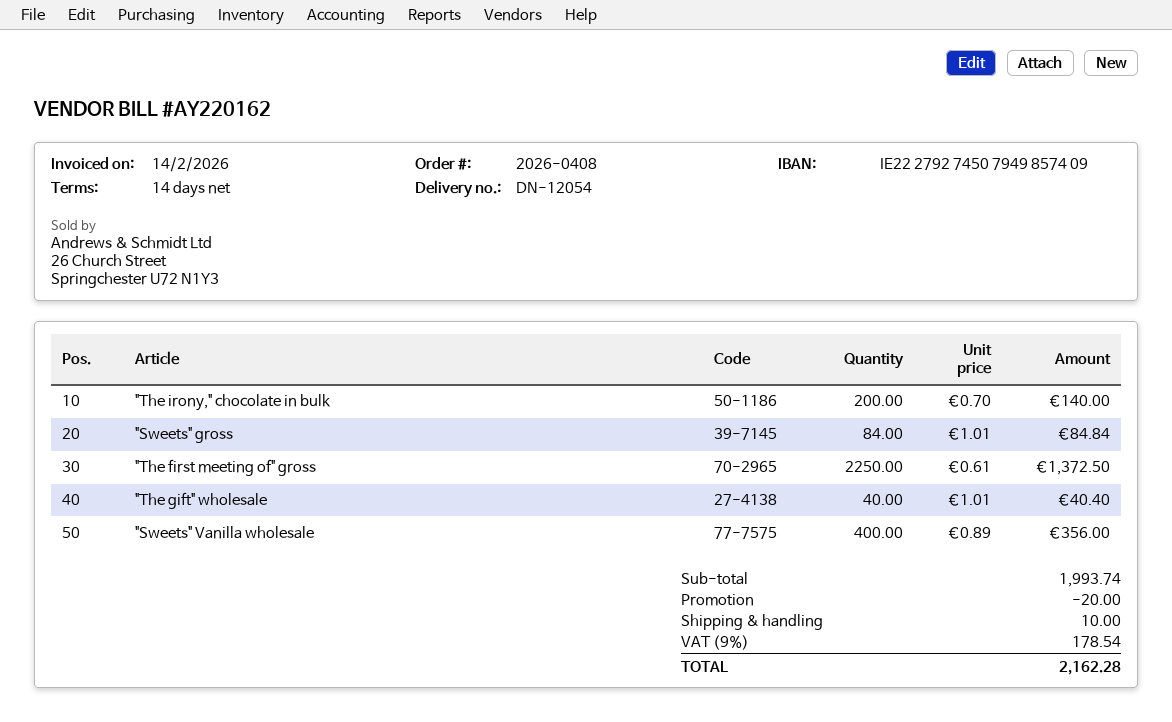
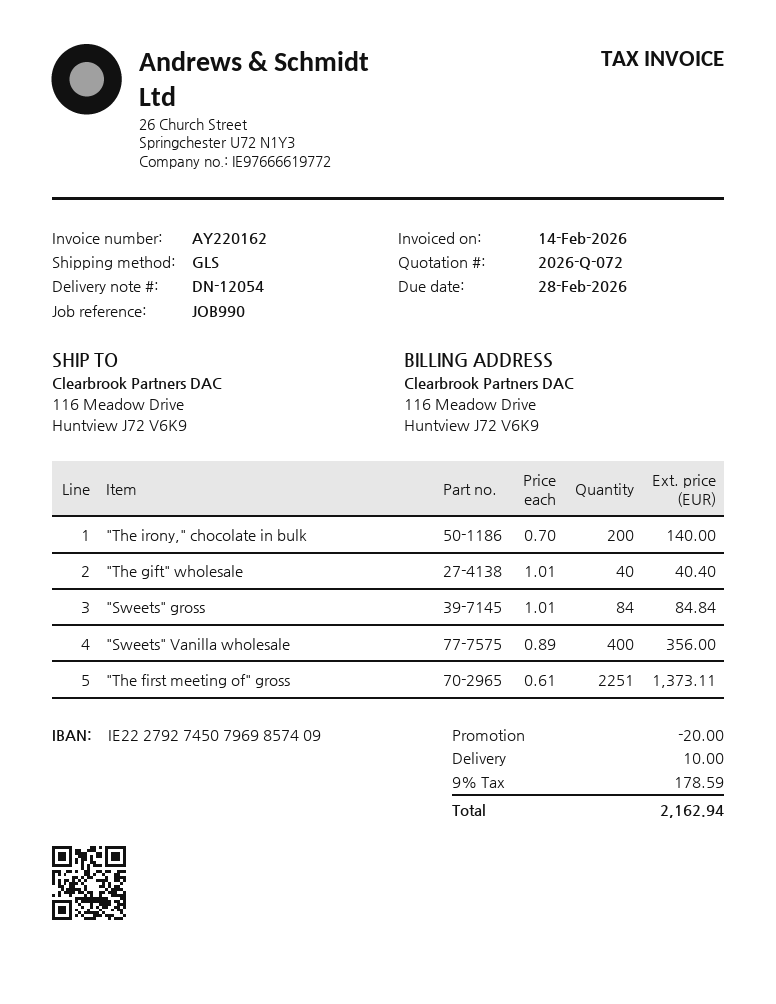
bank account: IE22279274507949857409 -> IE22279274507969857409
"The first meeting of" gross: 2250 x 0.61 = 1372.50 -> 2251 x 0.61 = 1373.11
tax: 9% = 178.54 -> 9% = 178.59
total: 2162.28 -> 2162.94

